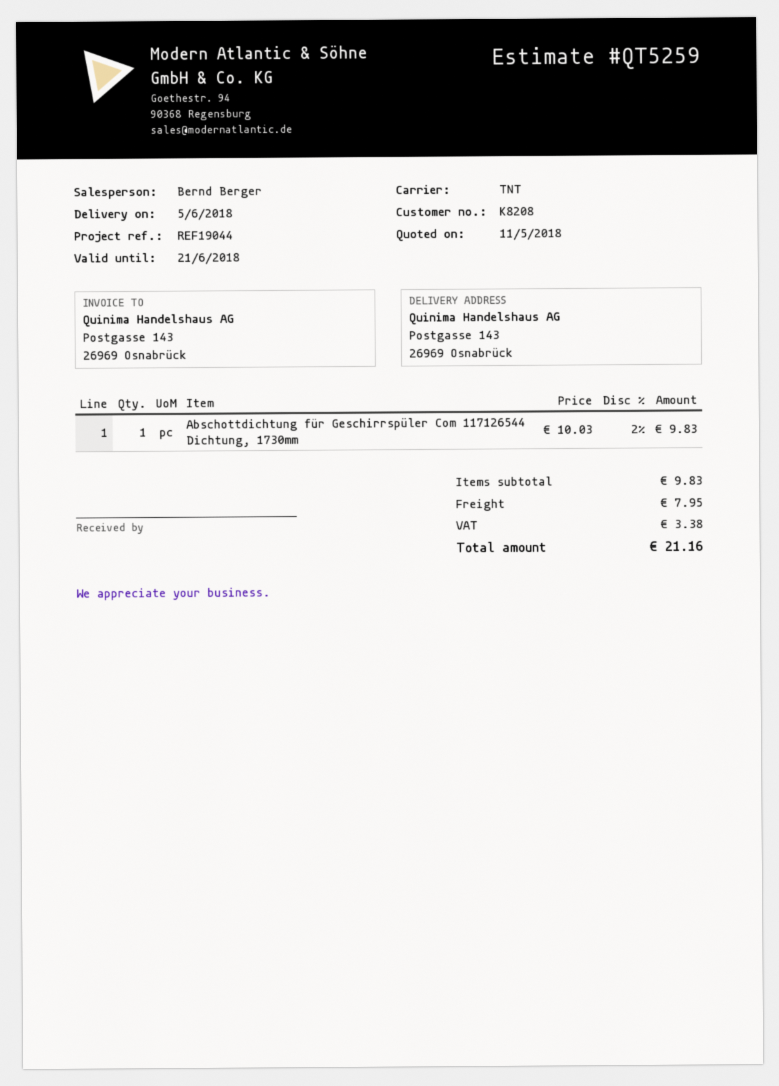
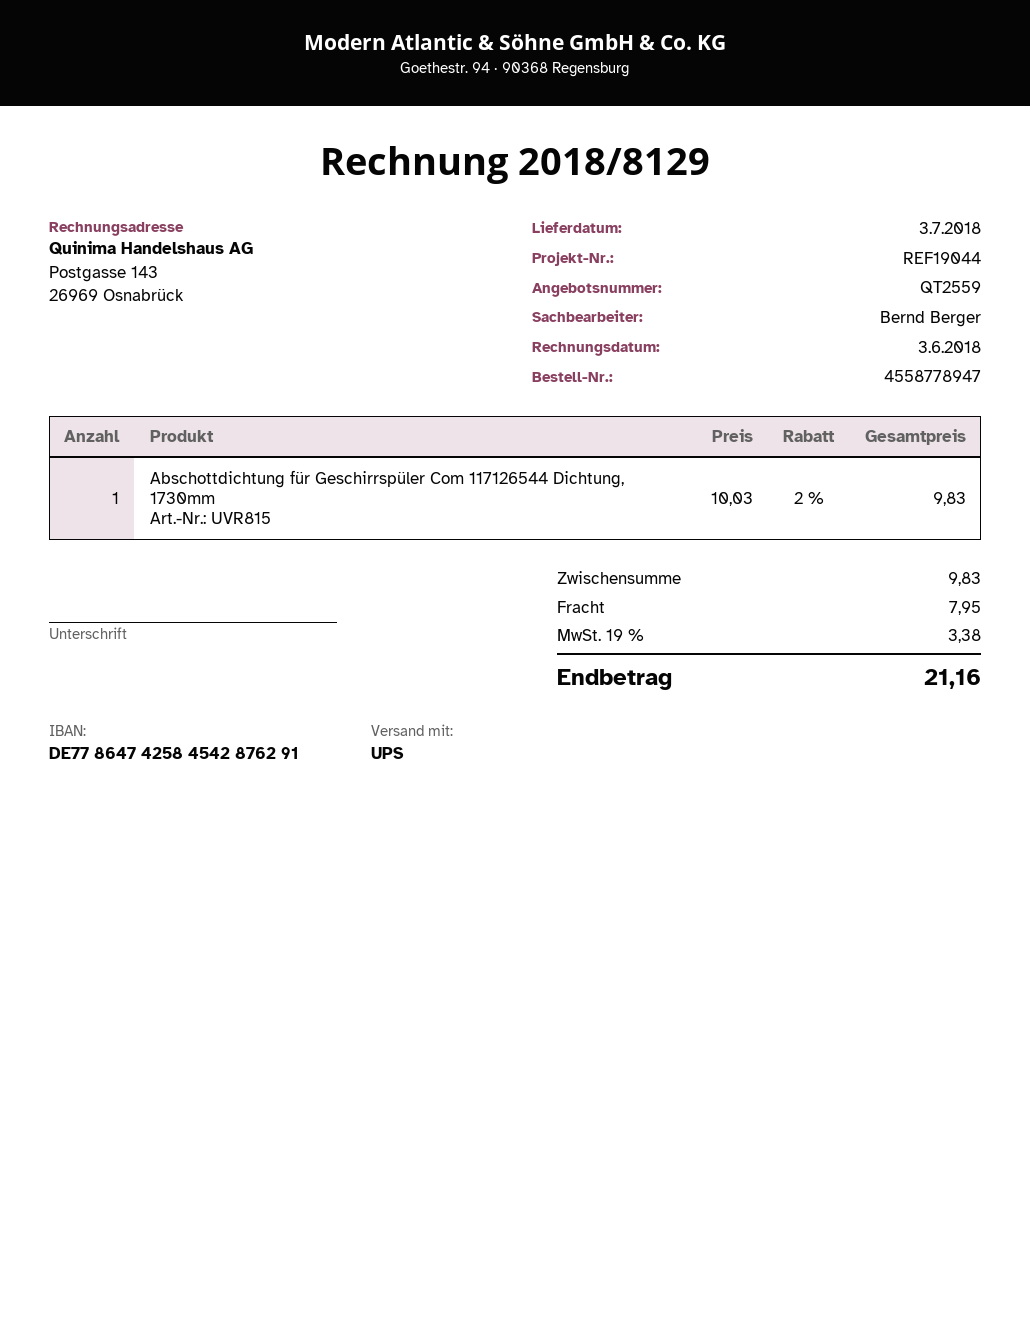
quote number: QT5259 -> QT2559
delivery date: 2018-06-05 -> 2018-07-03
shipping method: TNT -> UPS

